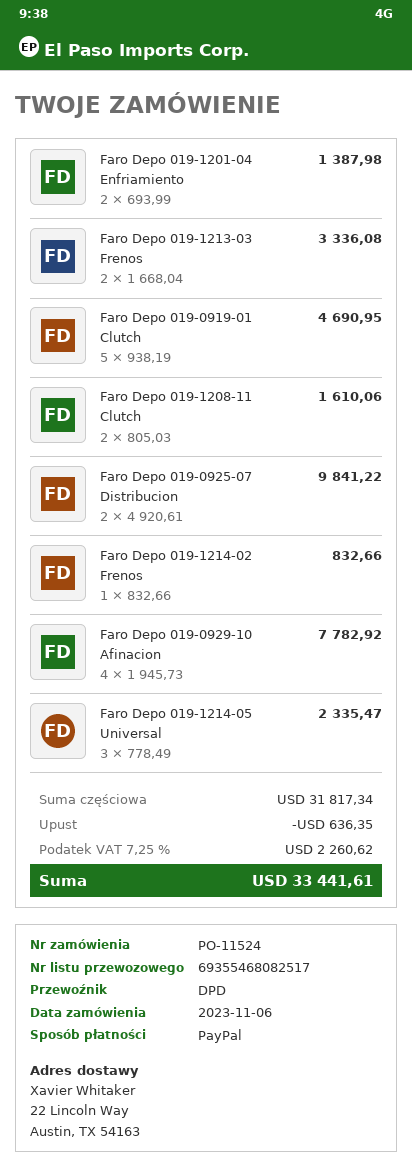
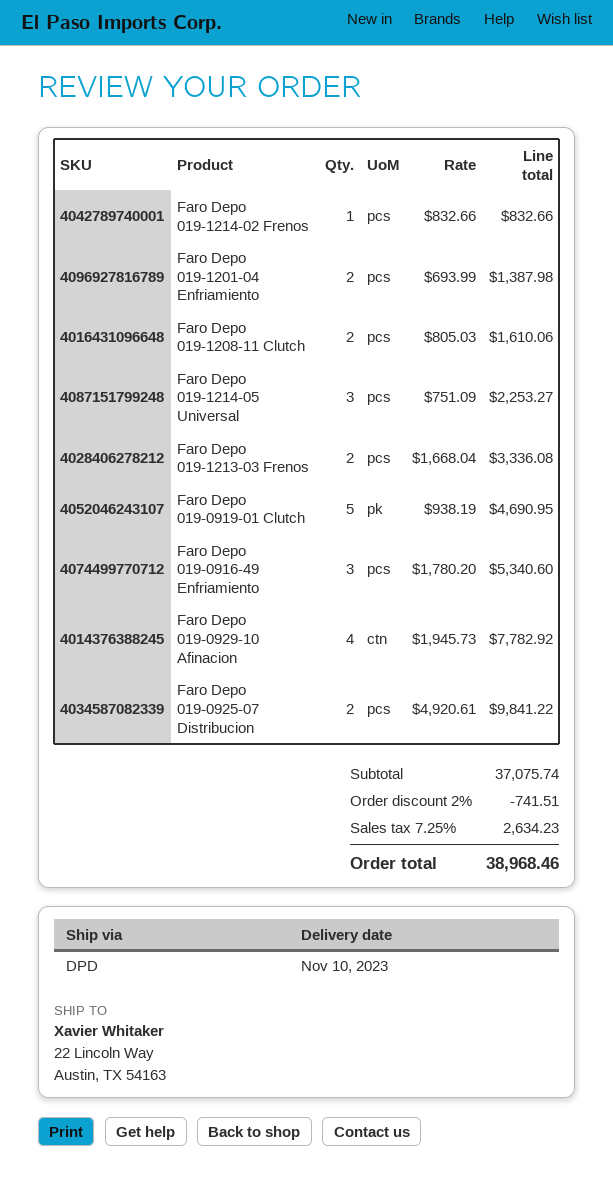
Faro Depo 019-1214-05 Universal: 3 x 778.49 = 2335.47 -> 3 x 751.09 = 2253.27
Faro Depo 019-0916-49 Enfriamiento: none -> 3 x 1780.20 = 5340.60
subtotal: 31817.34 -> 37075.74
discount: 636.35 -> 741.51
tax: 7.25% = 2260.62 -> 7.25% = 2634.23
total: 33441.61 -> 38968.46

